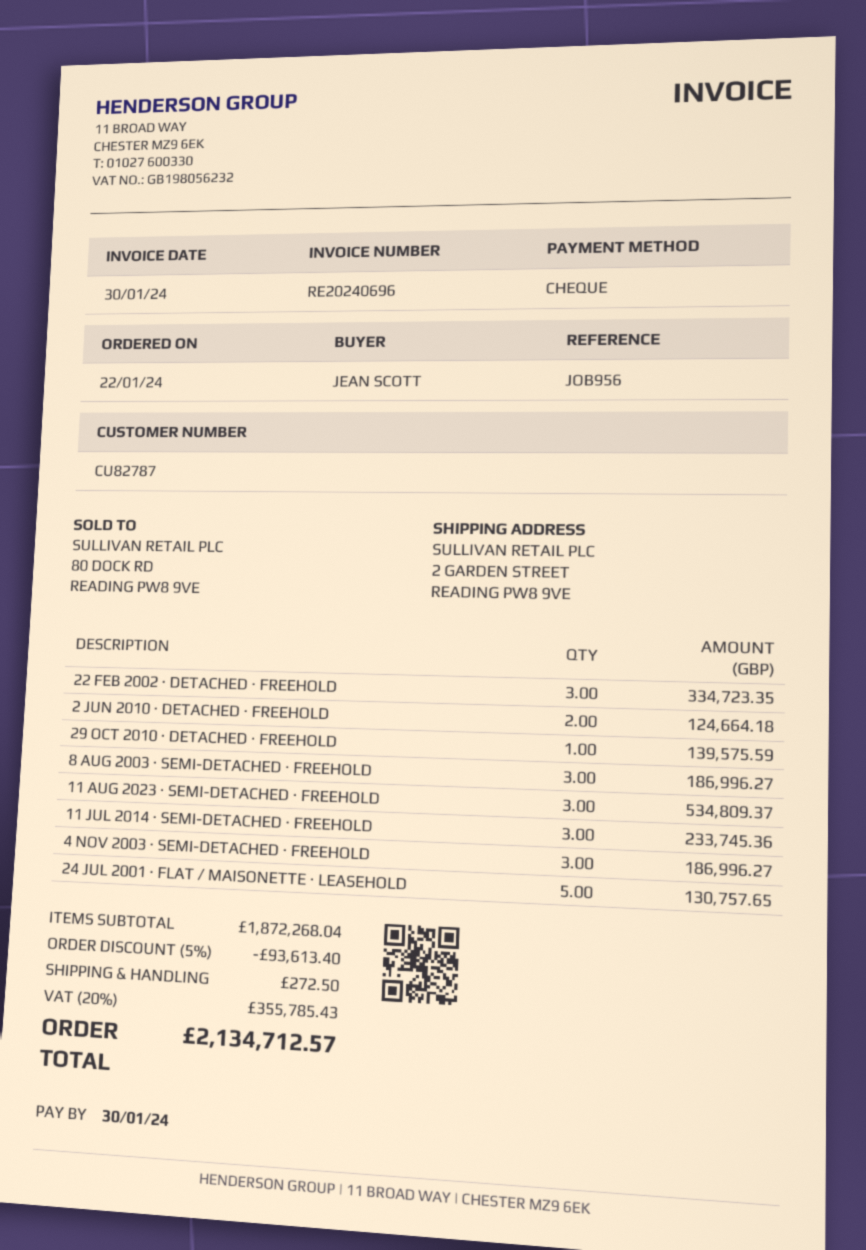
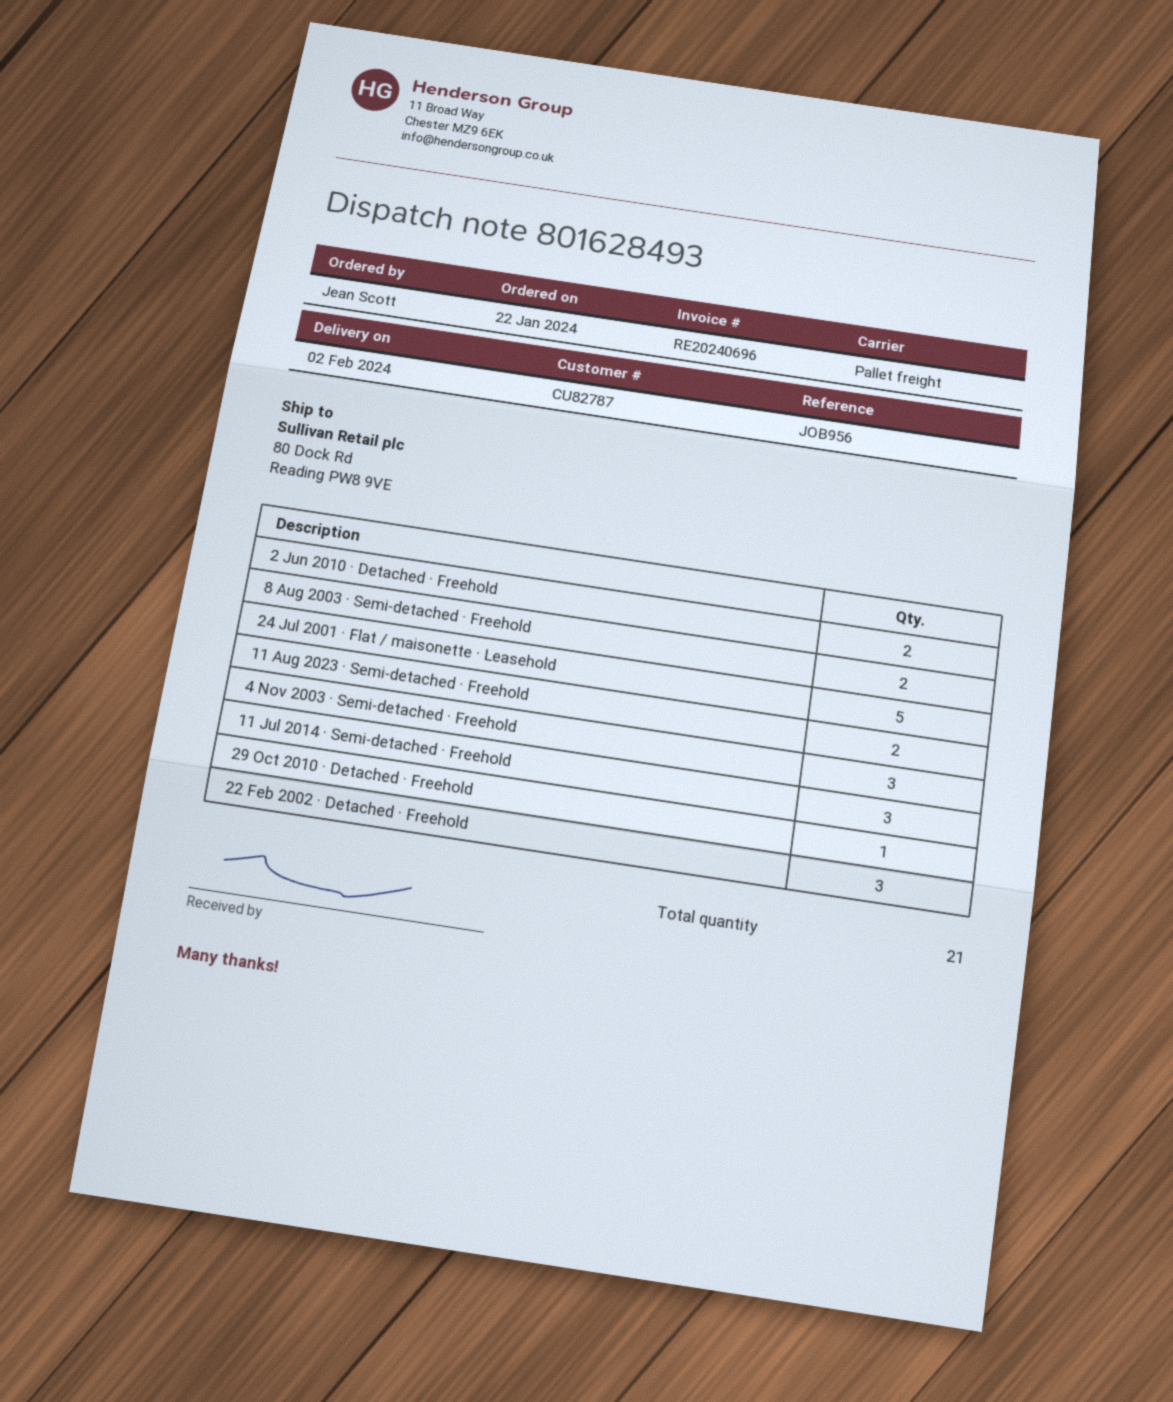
ship to: 2 GARDEN STREET, READING PW8 9VE -> 80 Dock Rd, Reading PW8 9VE
8 AUG 2003 · SEMI-DETACHED · FREEHOLD: 3 -> 2
11 AUG 2023 · SEMI-DETACHED · FREEHOLD: 3 -> 2

